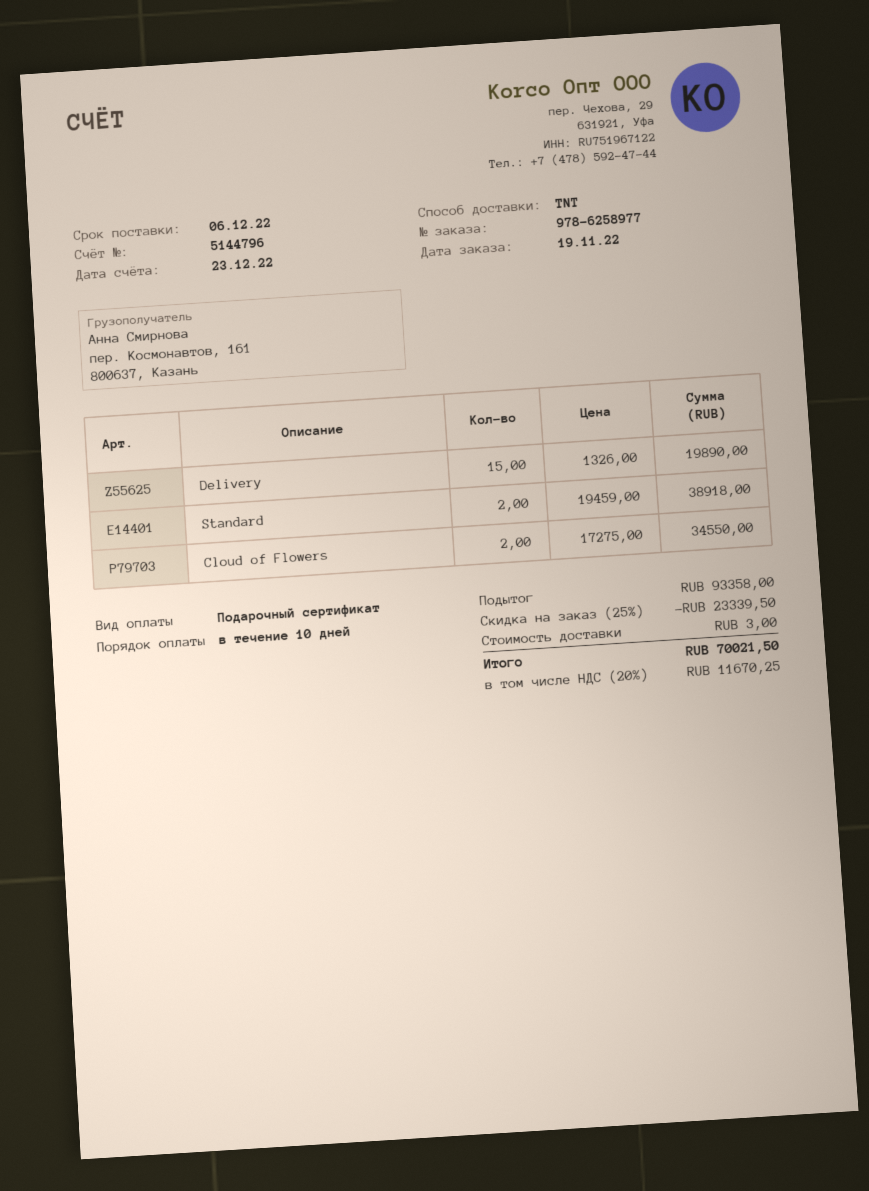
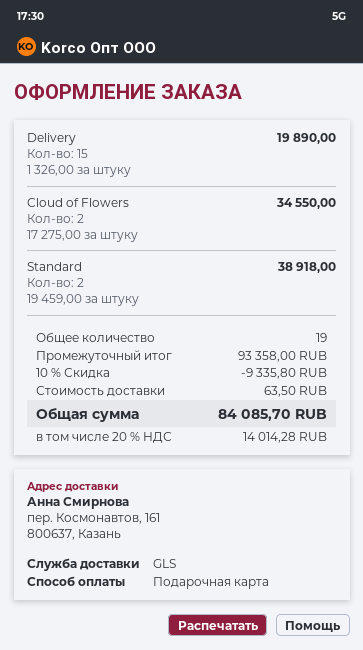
shipping method: TNT -> GLS
discount: 25% = 23339.50 -> 10% = 9335.80
shipping: 3.00 -> 63.50
tax: 20% = 11670.25 -> 20% = 14014.28
total: 70021.50 -> 84085.70

